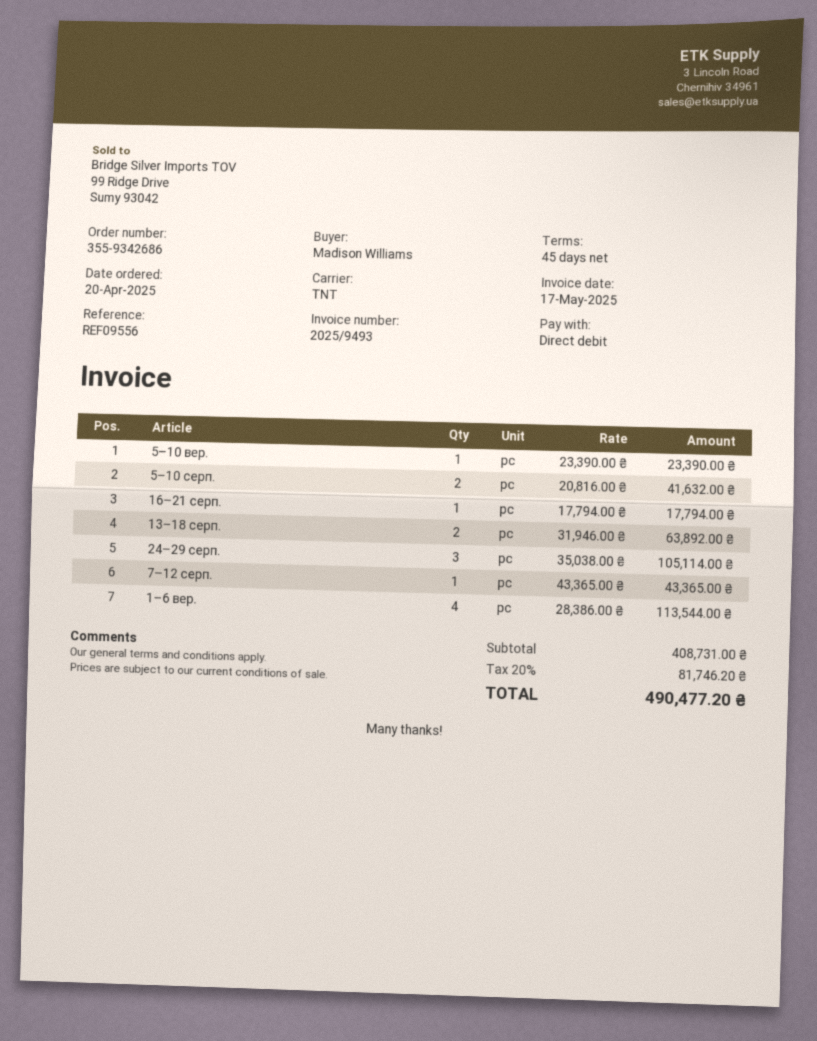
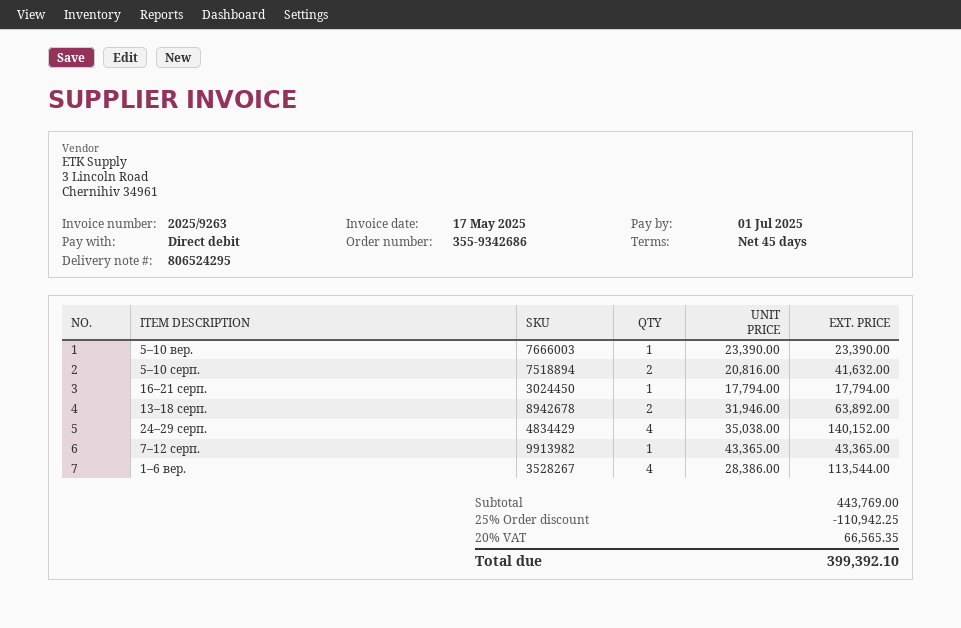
invoice number: 2025/9493 -> 2025/9263
24–29 серп.: 3 x 35038.00 = 105114.00 -> 4 x 35038.00 = 140152.00
subtotal: 408731.00 -> 443769.00
discount: none -> 25% = 110942.25
tax: 20% = 81746.20 -> 20% = 66565.35
total: 490477.20 -> 399392.10

